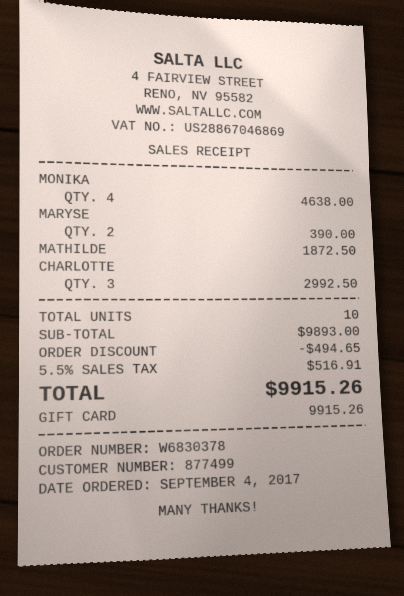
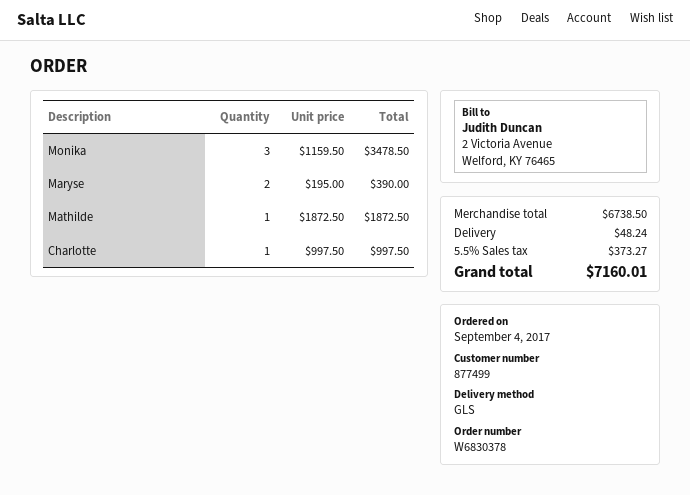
MONIKA: 4 for 4638.00 -> 3 for 3478.50
CHARLOTTE: 3 for 2992.50 -> 1 for 997.50
subtotal: 9893.00 -> 6738.50
discount: 494.65 -> none
shipping: none -> 48.24
tax: 5.5% = 516.91 -> 5.5% = 373.27
total: 9915.26 -> 7160.01

